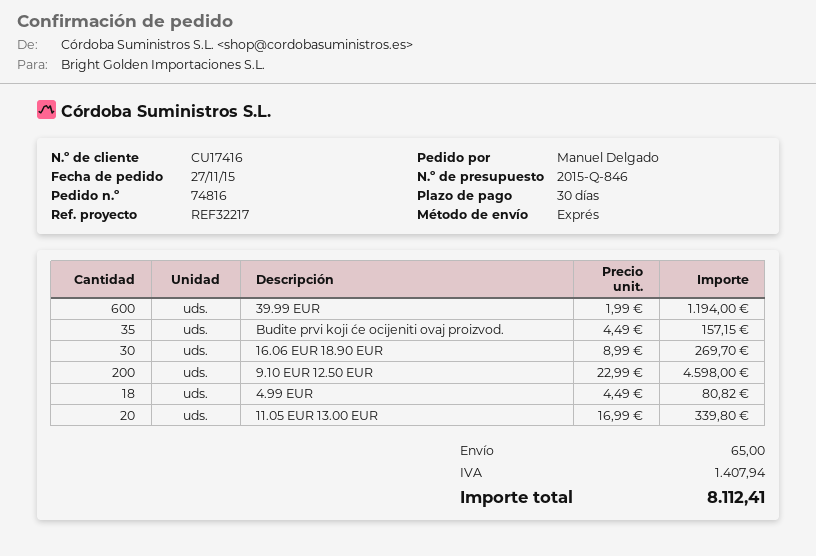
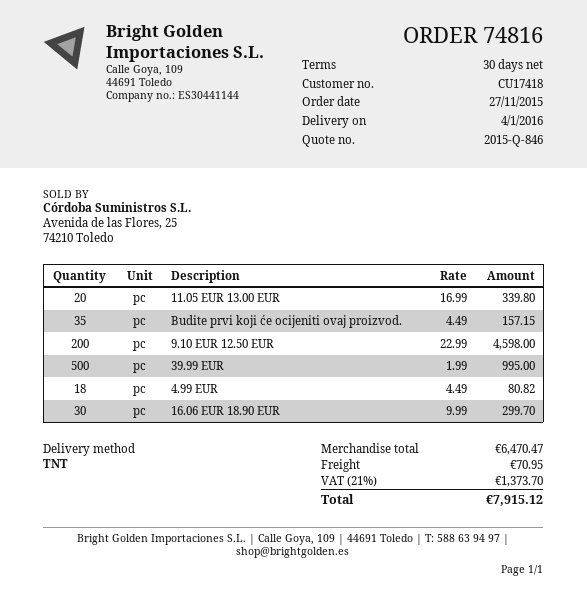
customer number: CU17416 -> CU17418
shipping method: express -> TNT
39.99 EUR: 600 x 1.99 = 1194.00 -> 500 x 1.99 = 995.00
16.06 EUR 18.90 EUR: 30 x 8.99 = 269.70 -> 30 x 9.99 = 299.70
shipping: 65.00 -> 70.95
tax: 1407.94 -> 1373.70
total: 8112.41 -> 7915.12

